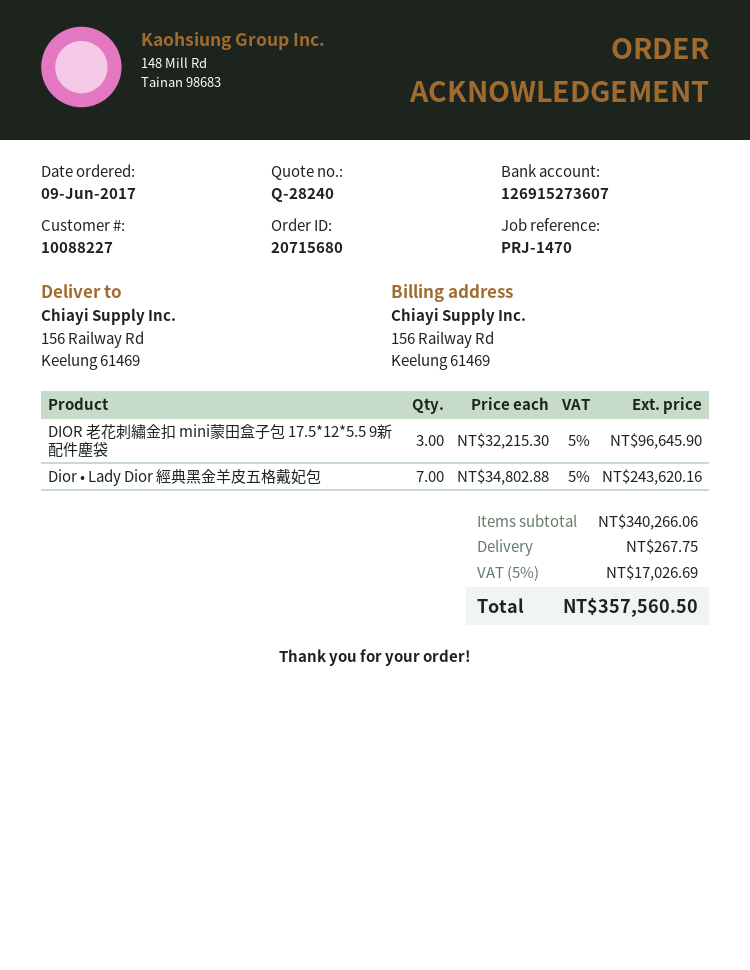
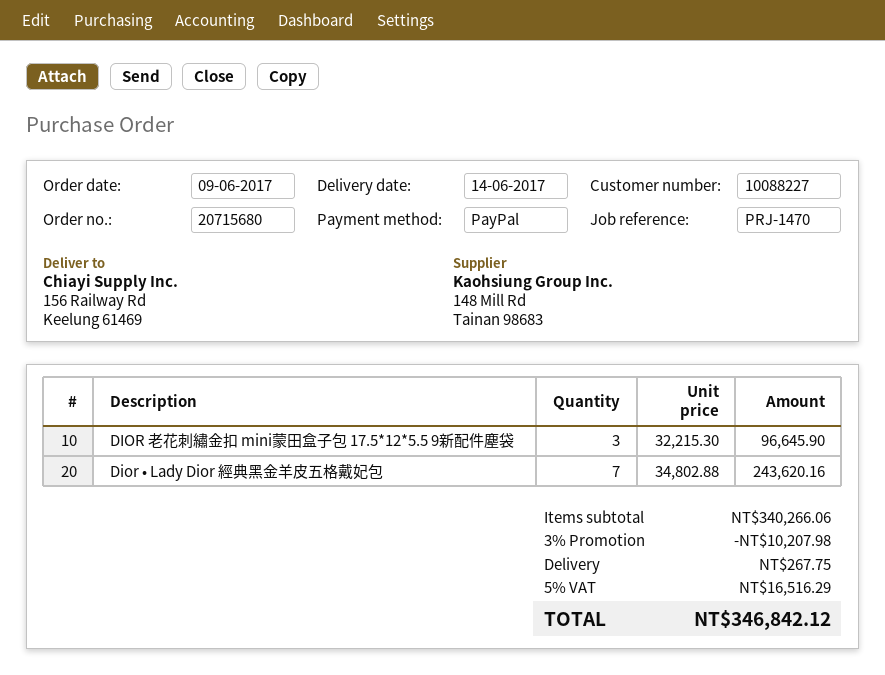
discount: none -> 3% = 10207.98
tax: 5% = 17026.69 -> 5% = 16516.29
total: 357560.50 -> 346842.12

